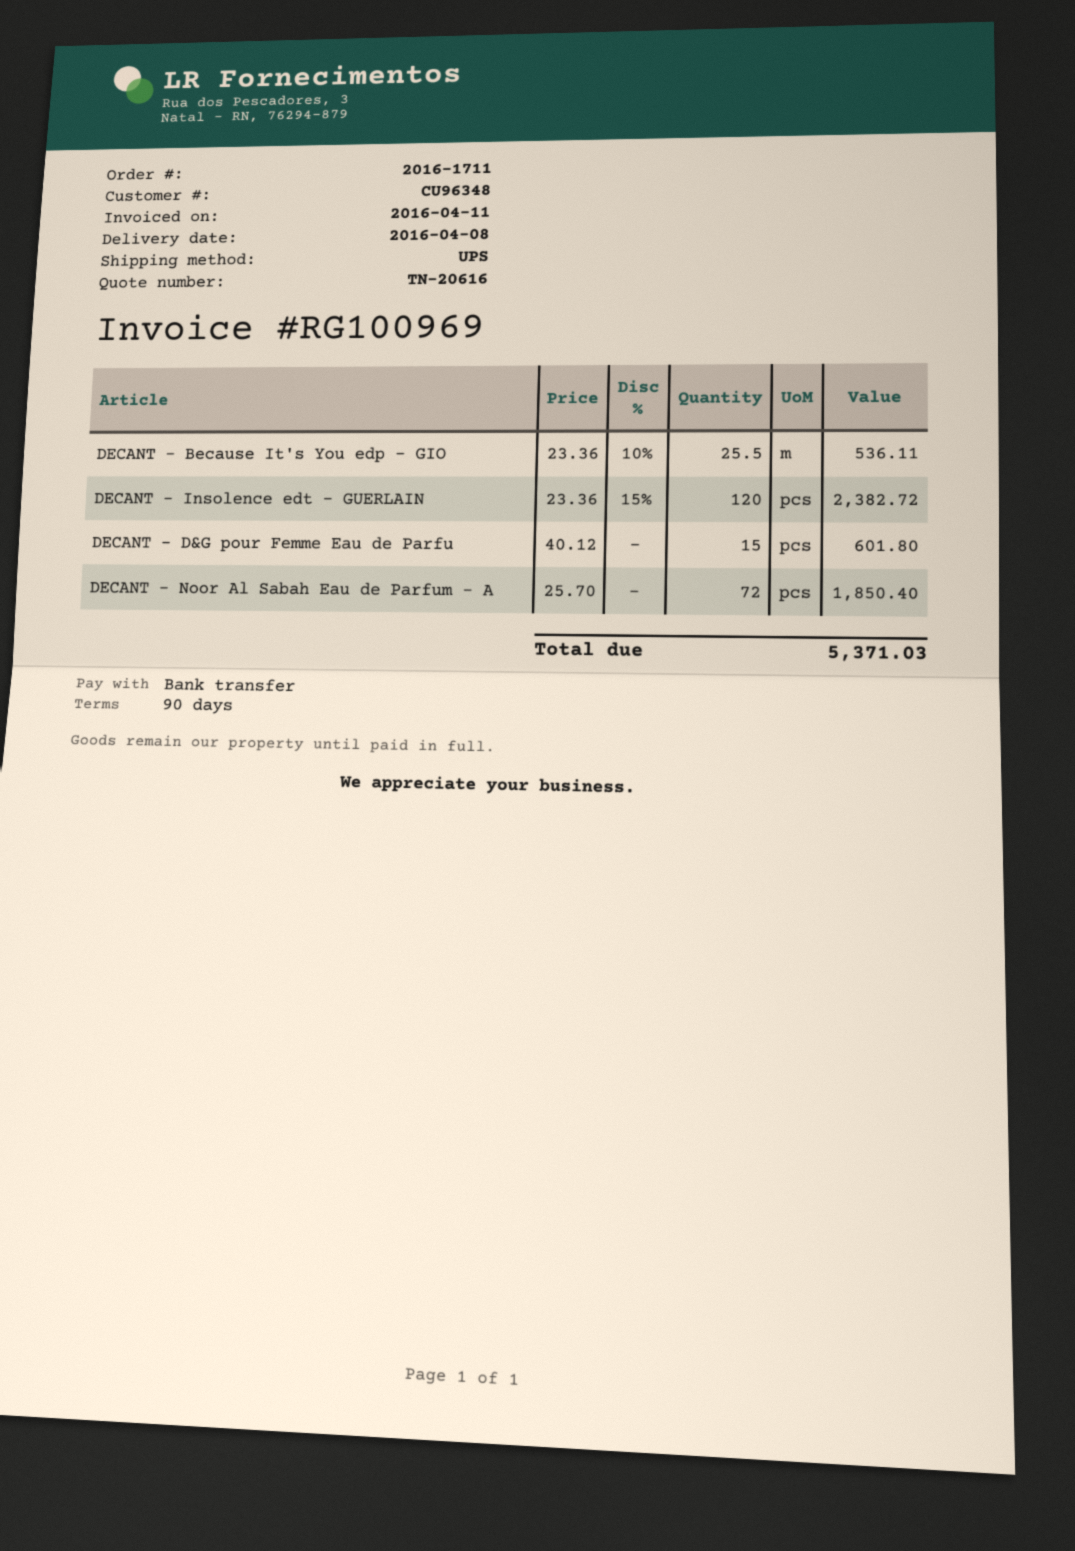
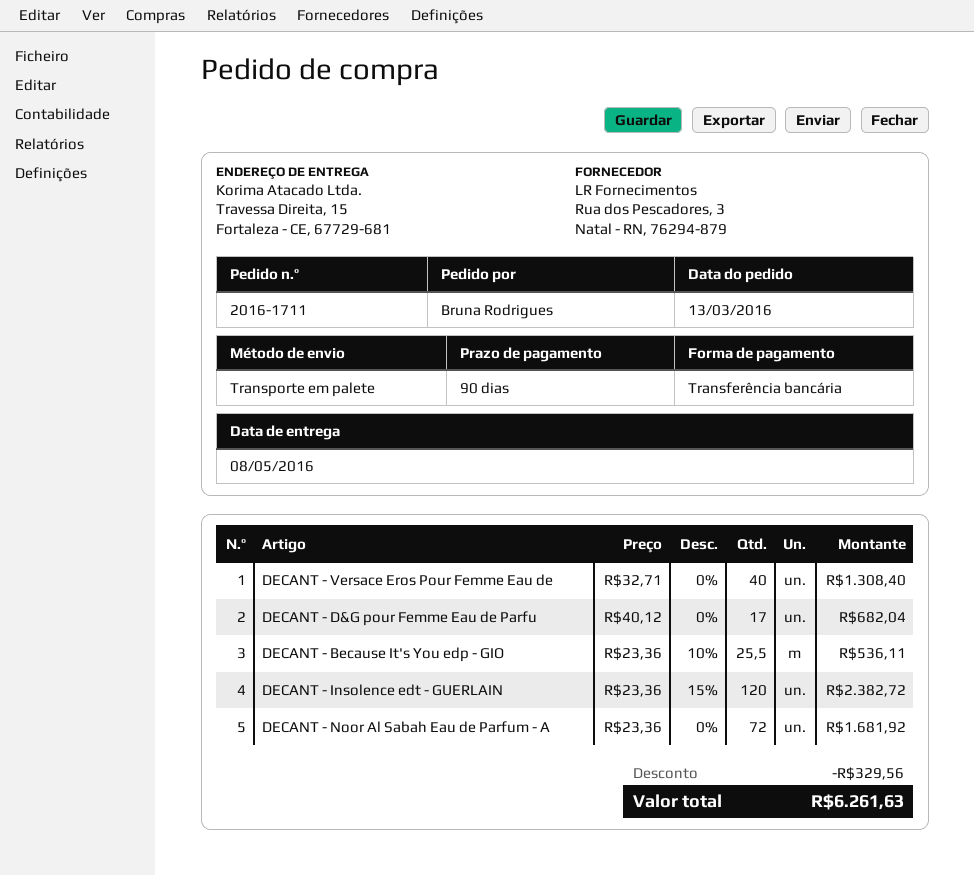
delivery date: 2016-04-08 -> 2016-05-08
shipping method: UPS -> pallet freight
DECANT - D&G pour Femme Eau de Parfu: 15 x 40.12 = 601.80 -> 17 x 40.12 = 682.04
DECANT - Noor Al Sabah Eau de Parfum - A: 72 x 25.70 = 1850.40 -> 72 x 23.36 = 1681.92
DECANT - Versace Eros Pour Femme Eau de: none -> 40 x 32.71 = 1308.40
discount: none -> 329.56
total: 5371.03 -> 6261.63

